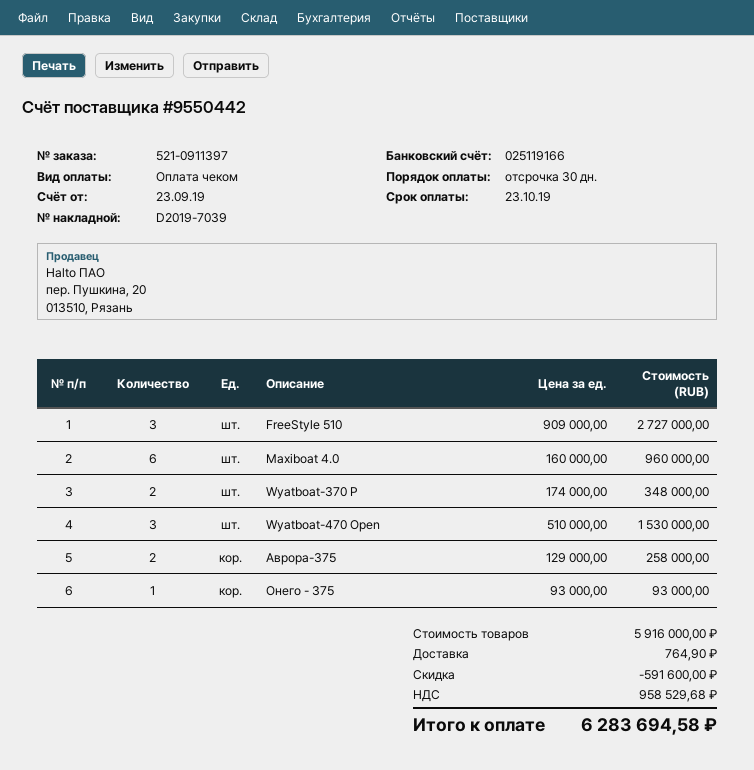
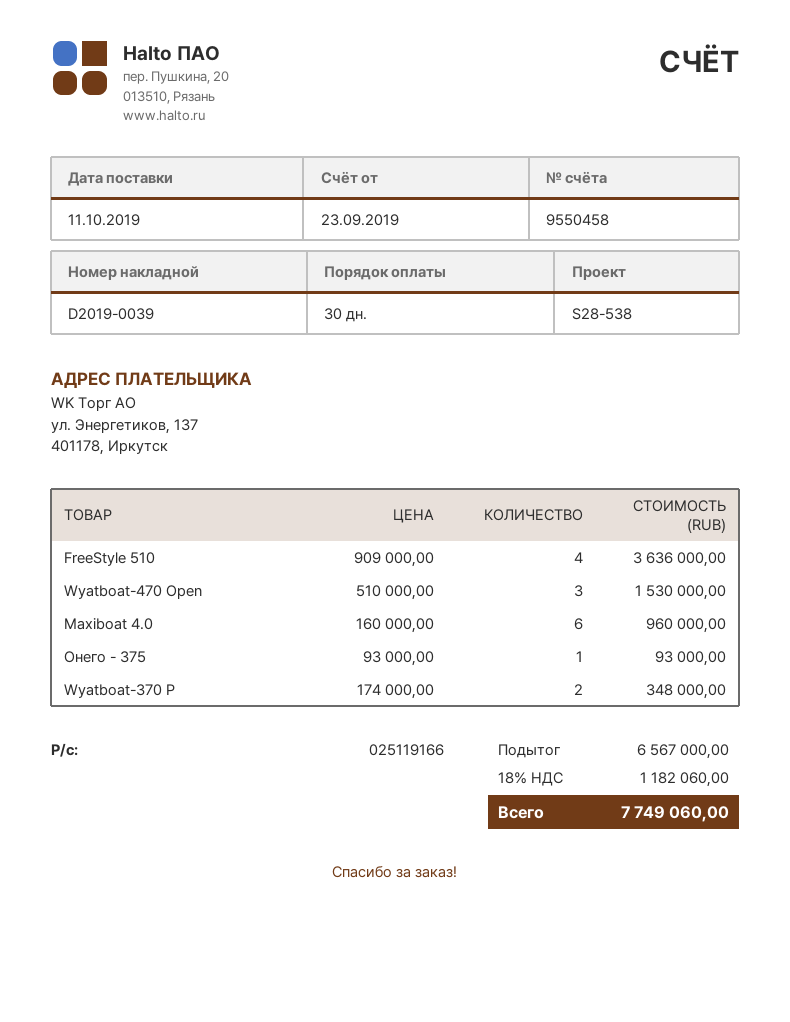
delivery note number: D2019-7039 -> D2019-0039
invoice number: 9550442 -> 9550458
FreeStyle 510: 3 x 909000.00 = 2727000.00 -> 4 x 909000.00 = 3636000.00
Аврора-375: 2 x 129000.00 = 258000.00 -> none
subtotal: 5916000.00 -> 6567000.00
discount: 591600.00 -> none
shipping: 764.90 -> none
tax: 958529.68 -> 1182060.00
total: 6283694.58 -> 7749060.00

